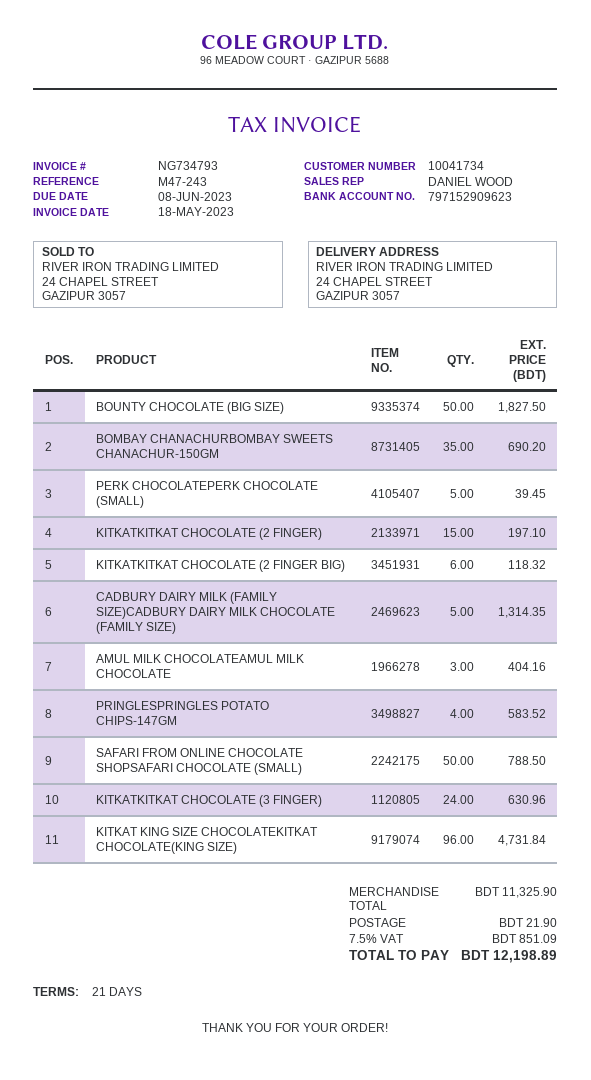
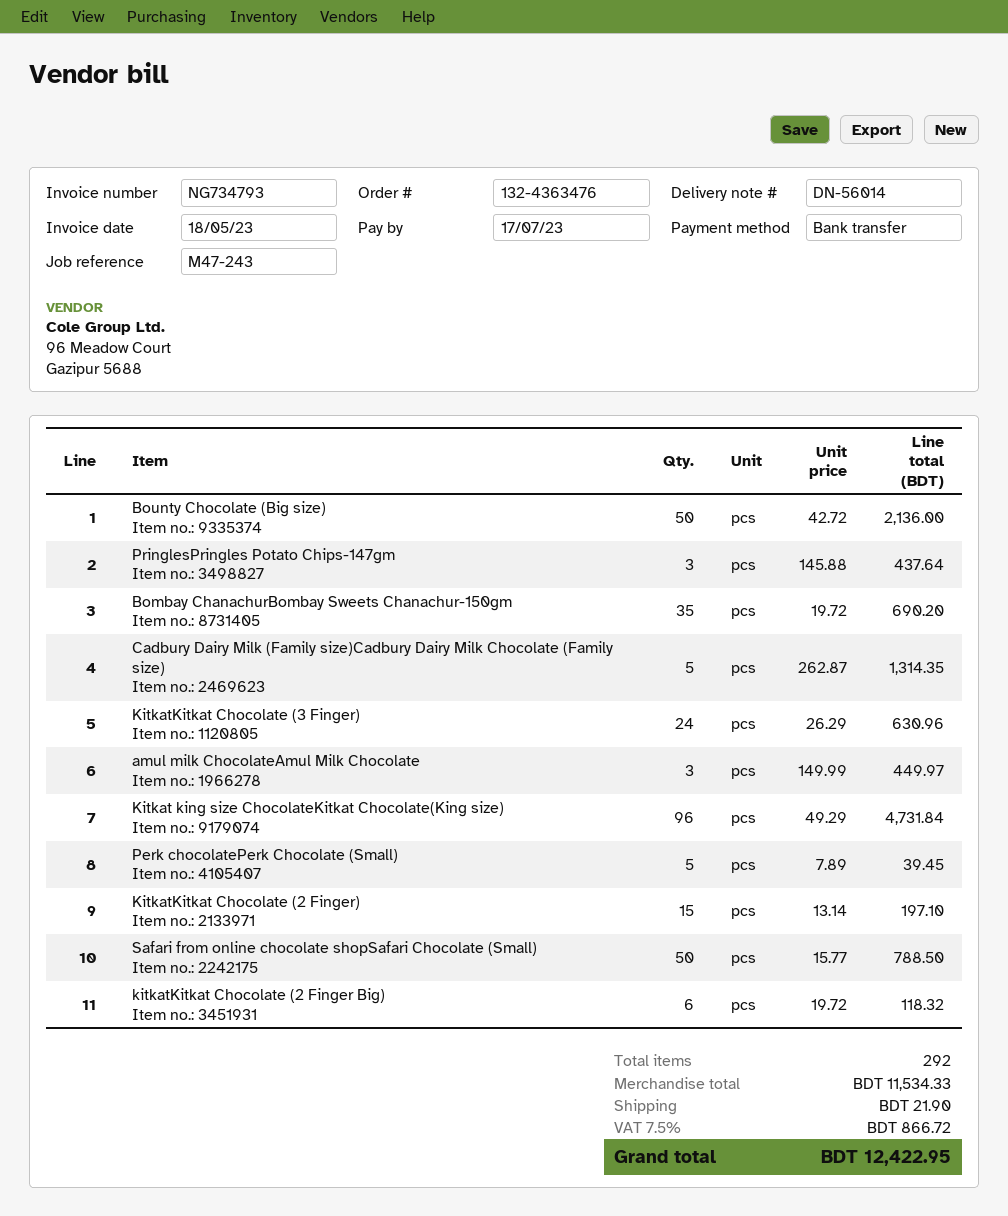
due date: 2023-06-08 -> 2023-07-17
BOUNTY CHOCOLATE (BIG SIZE): 50 for 1827.50 -> 50 for 2136.00
AMUL MILK CHOCOLATEAMUL MILK CHOCOLATE: 3 for 404.16 -> 3 for 449.97
PRINGLESPRINGLES POTATO CHIPS-147GM: 4 for 583.52 -> 3 for 437.64
subtotal: 11325.90 -> 11534.33
tax: 7.5% = 851.09 -> 7.5% = 866.72
total: 12198.89 -> 12422.95

